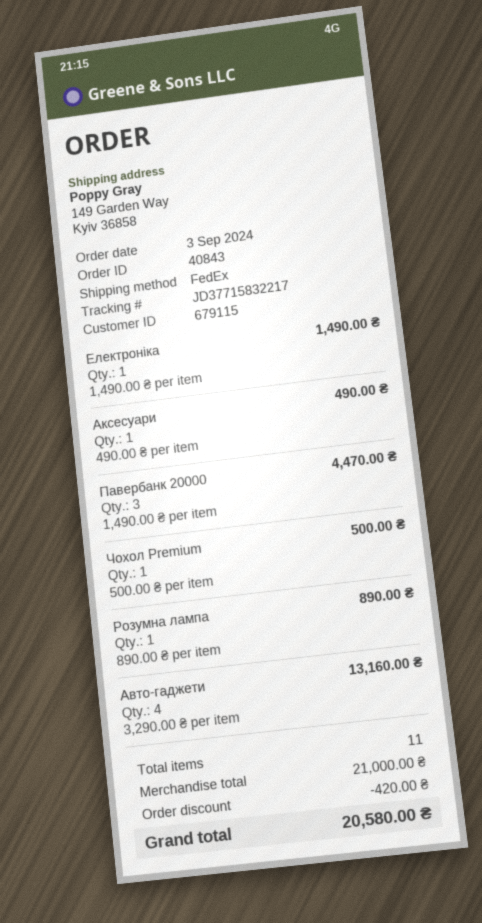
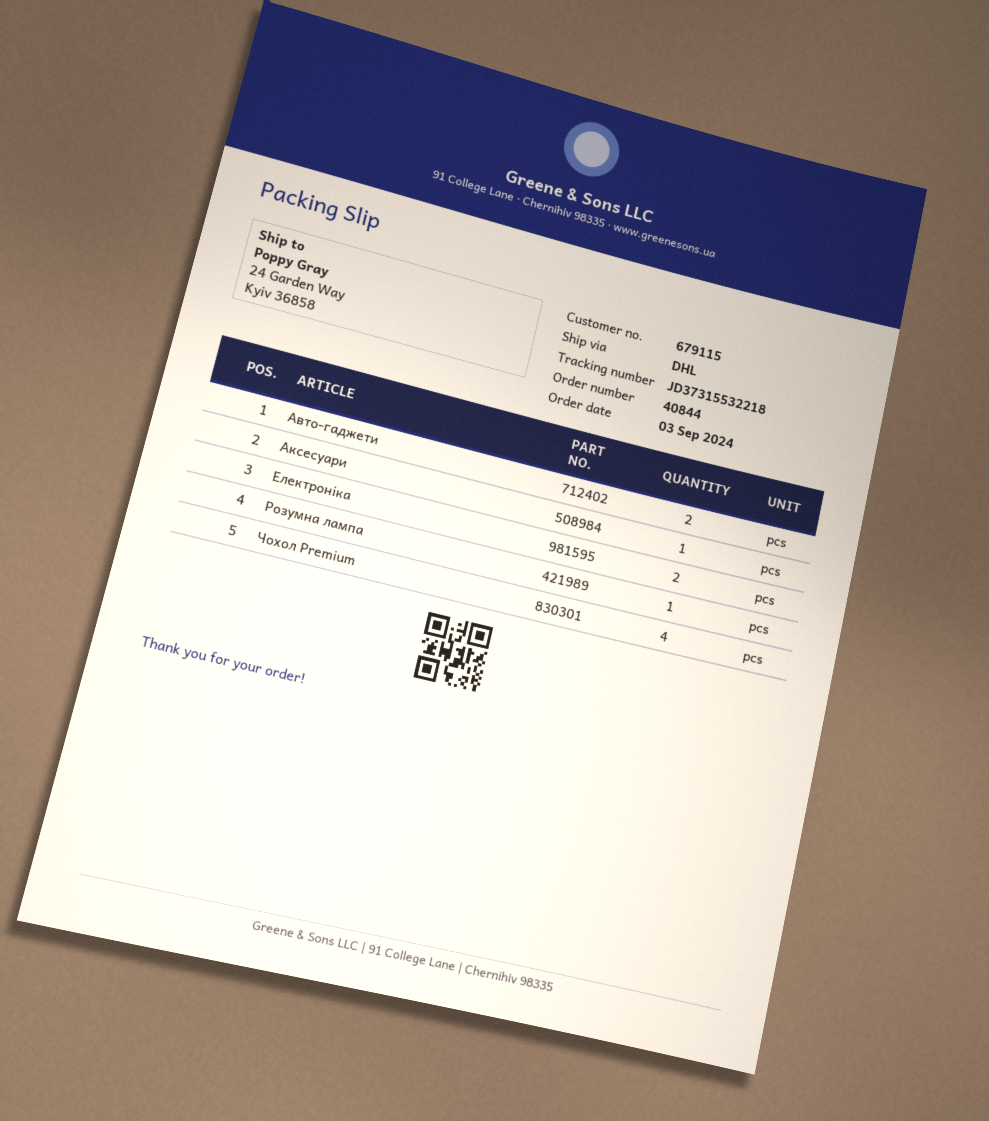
order number: 40843 -> 40844
shipping method: FedEx -> DHL
tracking number: JD37715832217 -> JD37315532218
ship to: 149 Garden Way, Kyiv 36858 -> 24 Garden Way, Kyiv 36858
Електроніка: 1 -> 2
Павербанк 20000: 3 -> none
Чохол Premium: 1 -> 4
Авто-гаджети: 4 -> 2

